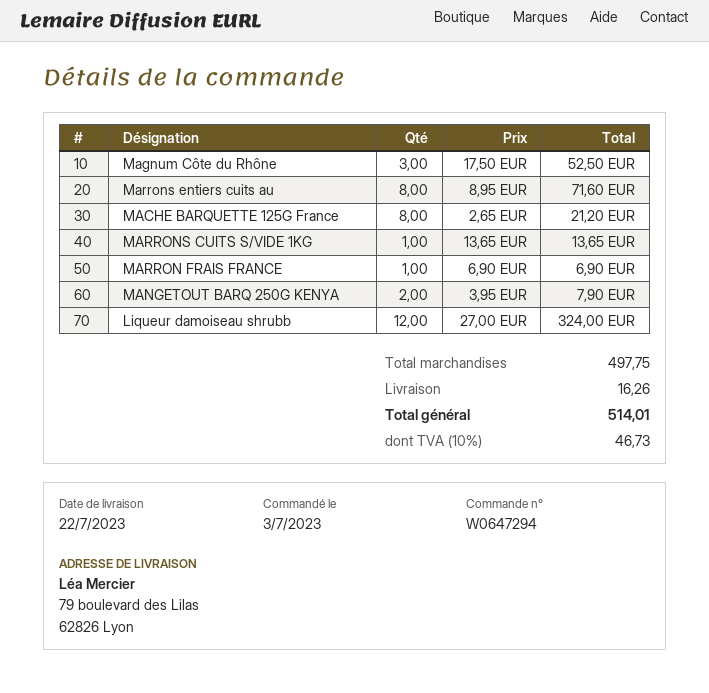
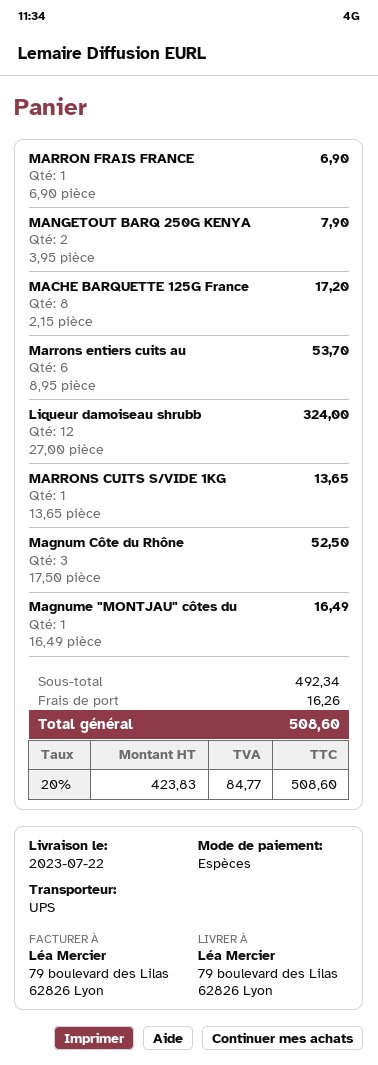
Marrons entiers cuits au: 8 x 8.95 = 71.60 -> 6 x 8.95 = 53.70
MACHE BARQUETTE 125G France: 8 x 2.65 = 21.20 -> 8 x 2.15 = 17.20
Magnume "MONTJAU" côtes du: none -> 1 x 16.49 = 16.49
subtotal: 497.75 -> 492.34
tax: 10% = 46.73 -> 20% = 84.77
total: 514.01 -> 508.60

